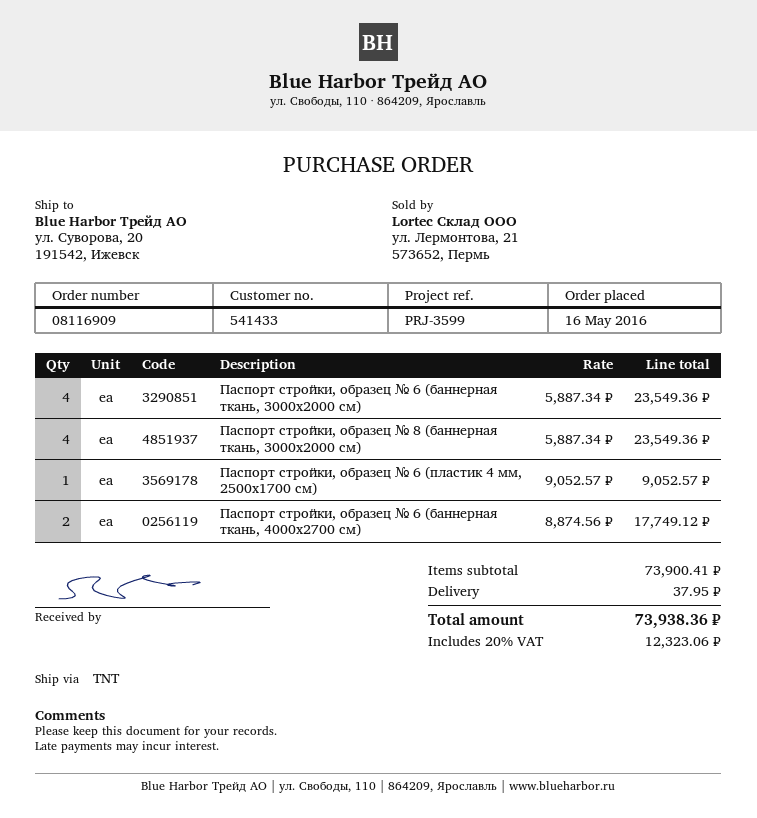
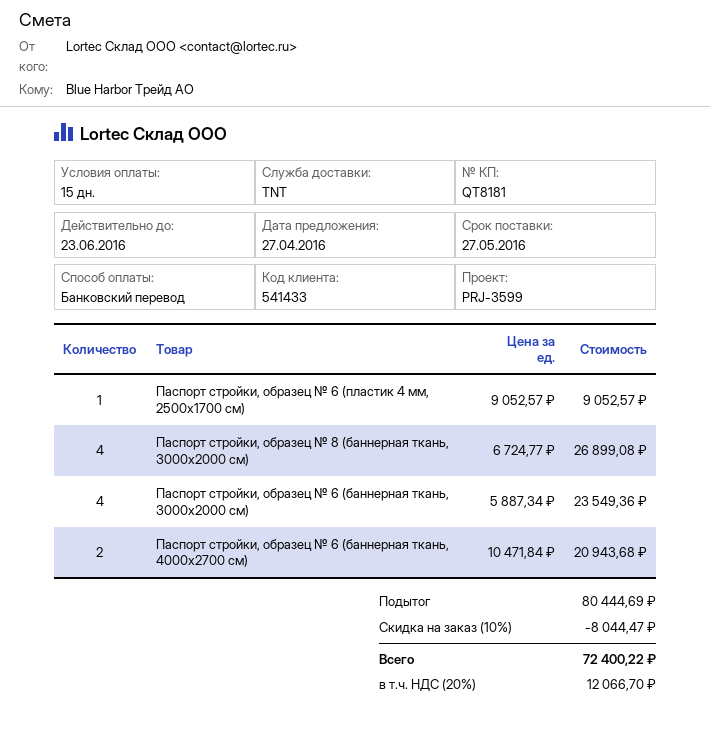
Паспорт стройки, образец № 8 (баннерная ткань, 3000х2000 cм): 4 x 5887.34 = 23549.36 -> 4 x 6724.77 = 26899.08
Паспорт стройки, образец № 6 (баннерная ткань, 4000х2700 cм): 2 x 8874.56 = 17749.12 -> 2 x 10471.84 = 20943.68
subtotal: 73900.41 -> 80444.69
discount: none -> 10% = 8044.47
shipping: 37.95 -> none
tax: 20% = 12323.06 -> 20% = 12066.70
total: 73938.36 -> 72400.22

